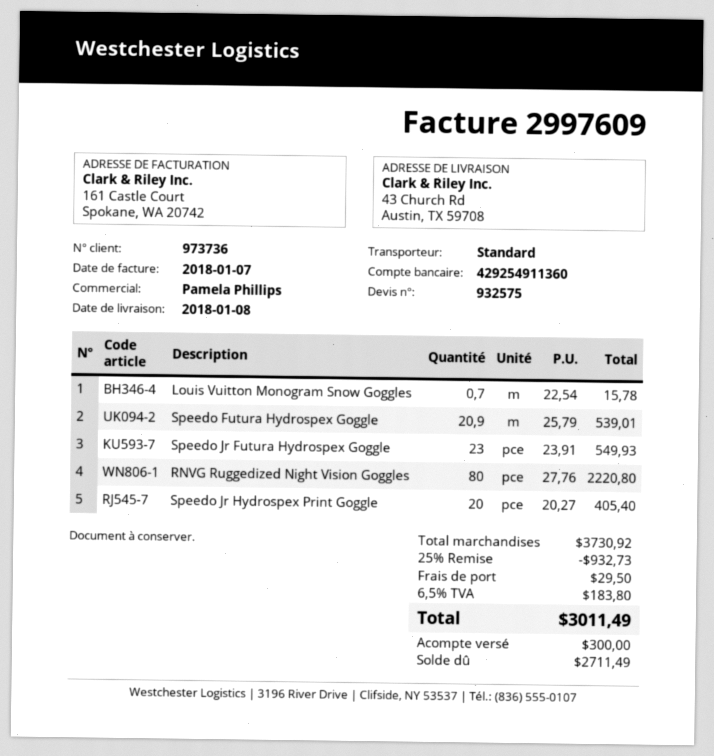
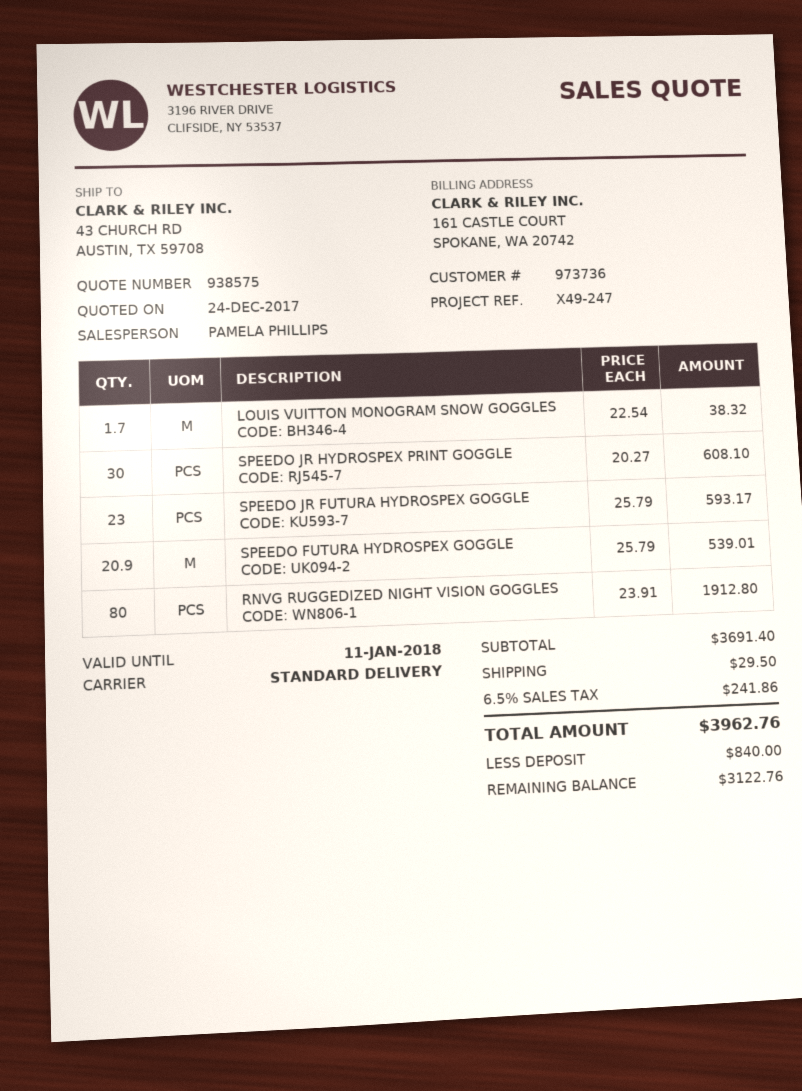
quote number: 932575 -> 938575
Louis Vuitton Monogram Snow Goggles: 0.7 x 22.54 = 15.78 -> 1.7 x 22.54 = 38.32
Speedo Jr Futura Hydrospex Goggle: 23 x 23.91 = 549.93 -> 23 x 25.79 = 593.17
RNVG Ruggedized Night Vision Goggles: 80 x 27.76 = 2220.80 -> 80 x 23.91 = 1912.80
Speedo Jr Hydrospex Print Goggle: 20 x 20.27 = 405.40 -> 30 x 20.27 = 608.10
subtotal: 3730.92 -> 3691.40
discount: 25% = 932.73 -> none
tax: 6.5% = 183.80 -> 6.5% = 241.86
total: 3011.49 -> 3962.76
deposit: 300.00 -> 840.00
balance: 2711.49 -> 3122.76

